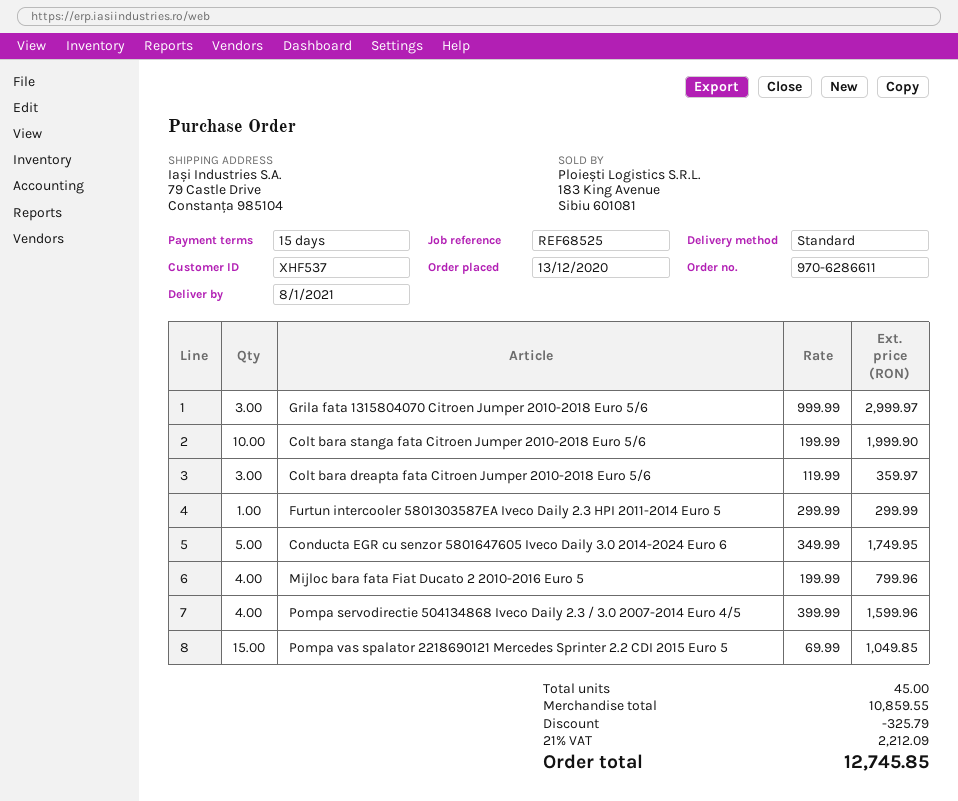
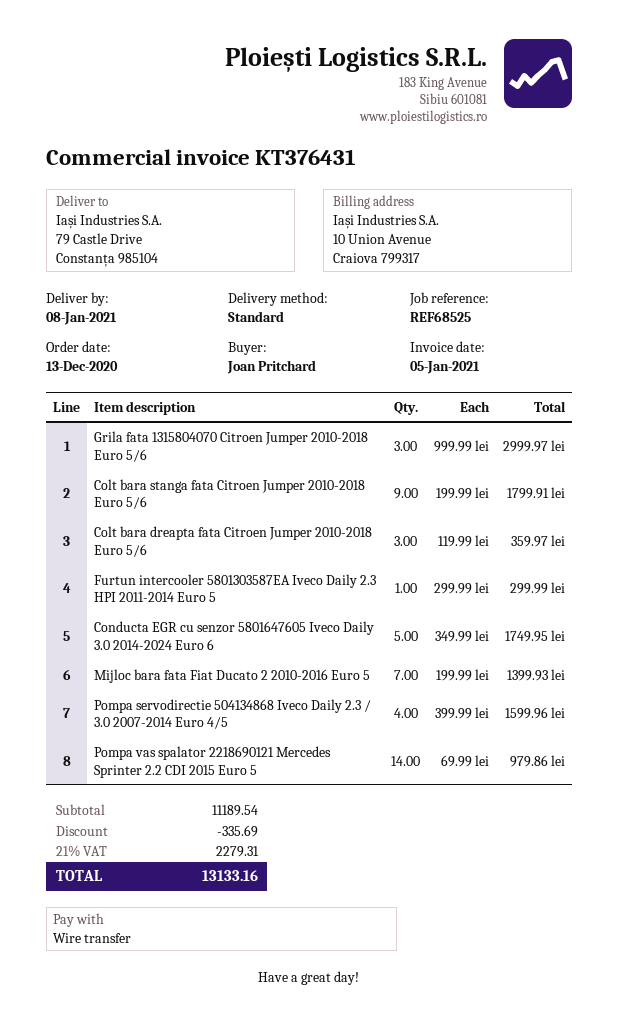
Colt bara stanga fata Citroen Jumper 2010-2018 Euro 5/6: 10 x 199.99 = 1999.90 -> 9 x 199.99 = 1799.91
Mijloc bara fata Fiat Ducato 2 2010-2016 Euro 5: 4 x 199.99 = 799.96 -> 7 x 199.99 = 1399.93
Pompa vas spalator 2218690121 Mercedes Sprinter 2.2 CDI 2015 Euro 5: 15 x 69.99 = 1049.85 -> 14 x 69.99 = 979.86
subtotal: 10859.55 -> 11189.54
discount: 325.79 -> 335.69
tax: 21% = 2212.09 -> 21% = 2279.31
total: 12745.85 -> 13133.16

